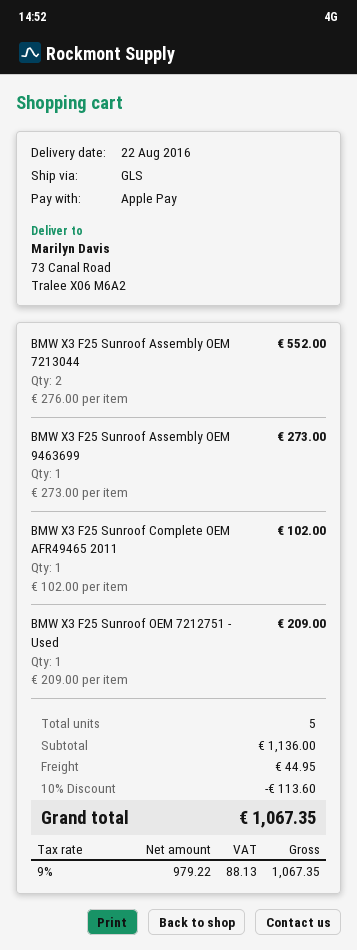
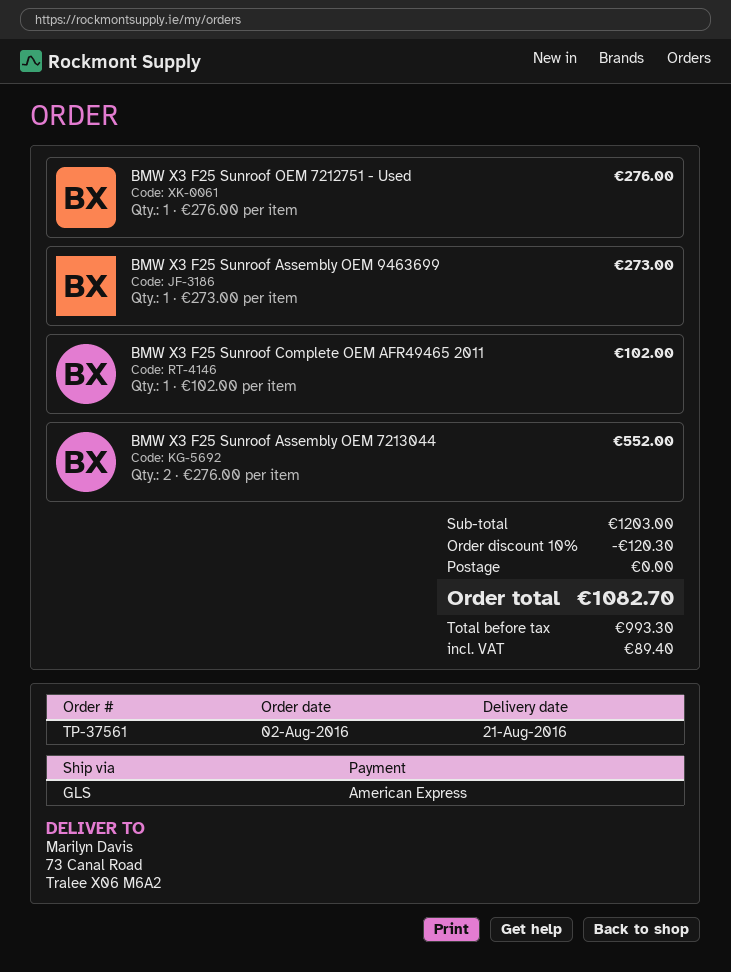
delivery date: 2016-08-22 -> 2016-08-21
payment method: Apple Pay -> American Express
BMW X3 F25 Sunroof OEM 7212751 - Used: 1 x 209.00 = 209.00 -> 1 x 276.00 = 276.00
subtotal: 1136.00 -> 1203.00
discount: 10% = 113.60 -> 10% = 120.30
shipping: 44.95 -> 0.00
net: 979.22 -> 993.30
tax: 88.13 -> 89.40
total: 1067.35 -> 1082.70

